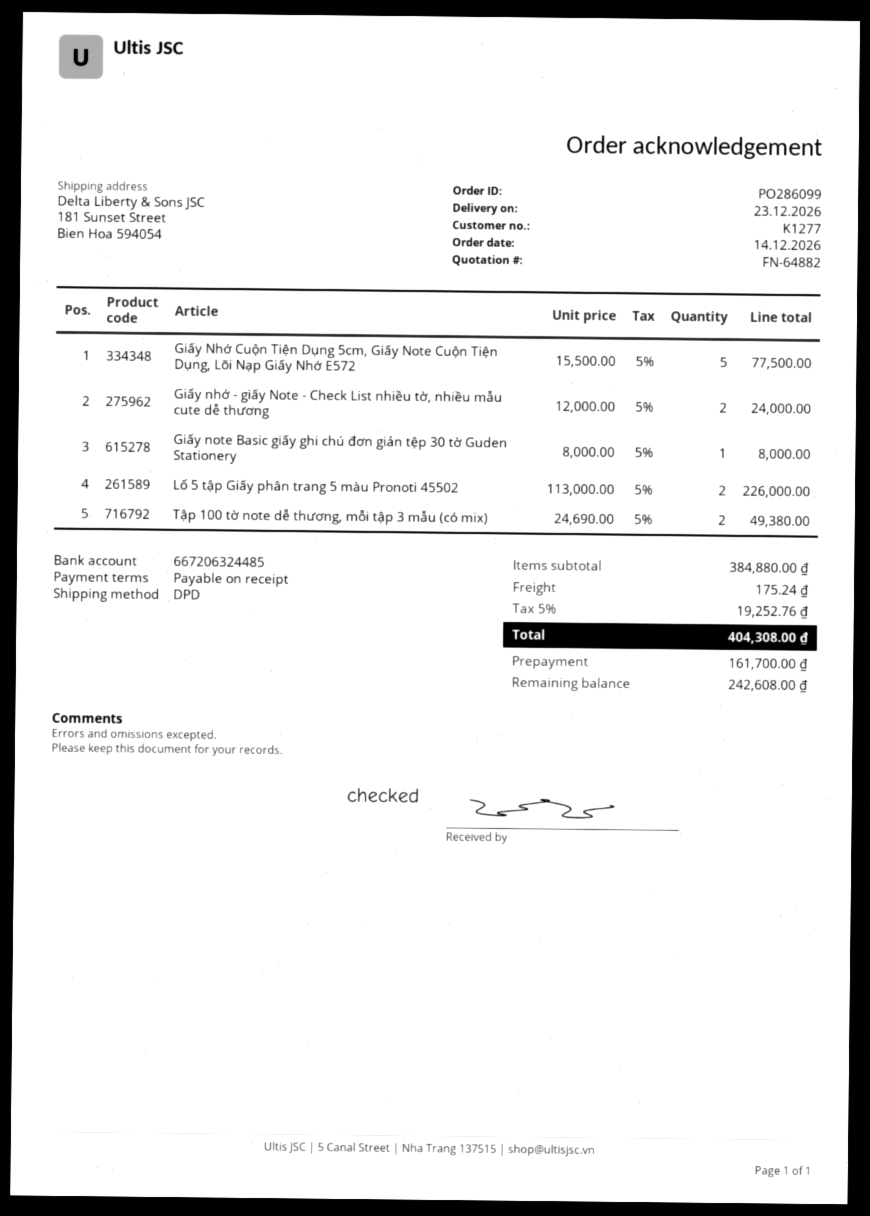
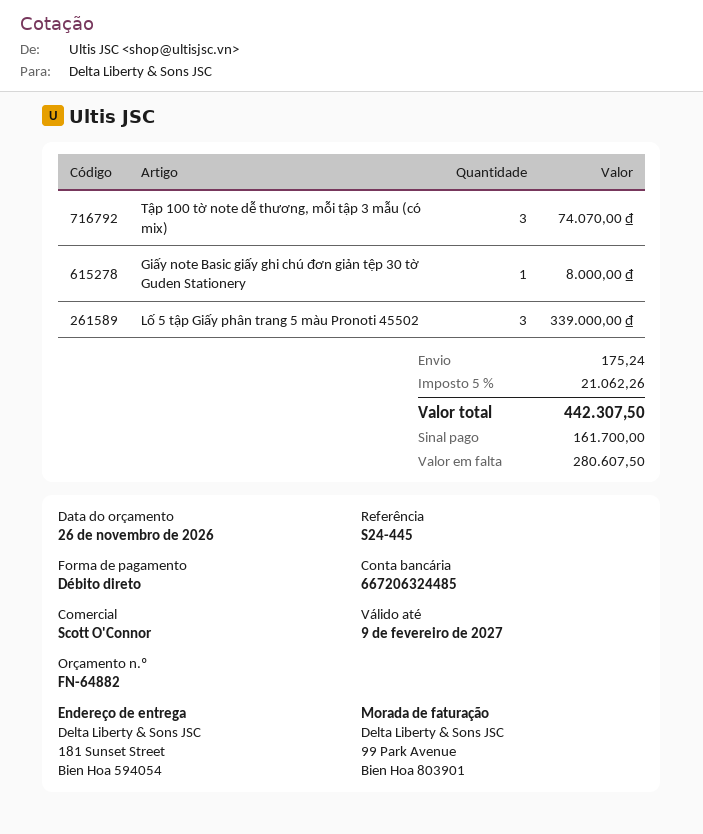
Giấy Nhớ Cuộn Tiện Dụng 5cm, Giấy Note Cuộn Tiện Dụng, Lõi Nạp Giấy Nhớ E572: 5 for 77500.00 -> none
Giấy nhớ - giấy Note - Check List nhiều tờ, nhiều mẫu cute dễ thương: 2 for 24000.00 -> none
Lố 5 tập Giấy phân trang 5 màu Pronoti 45502: 2 for 226000.00 -> 3 for 339000.00
Tập 100 tờ note dễ thương, mỗi tập 3 mẫu (có mix): 2 for 49380.00 -> 3 for 74070.00
tax: 5% = 19252.76 -> 5% = 21062.26
total: 404308.00 -> 442307.50
balance: 242608.00 -> 280607.50

